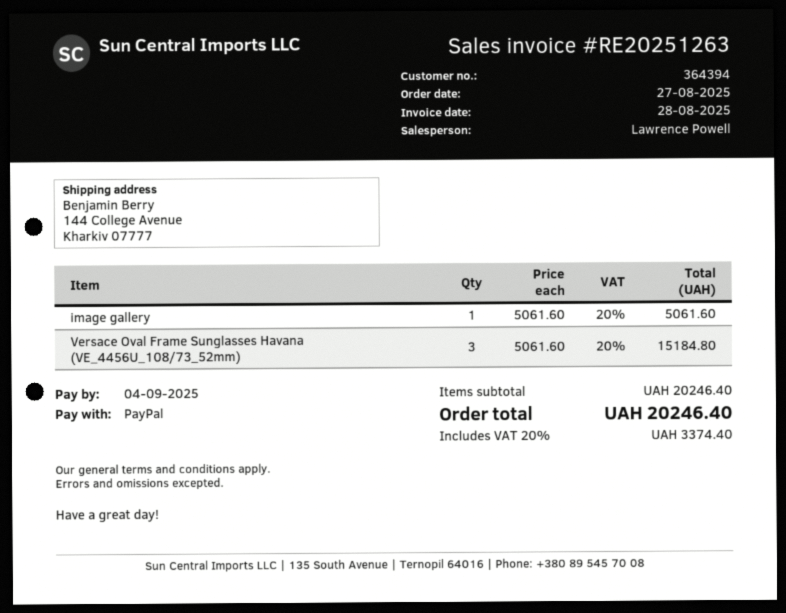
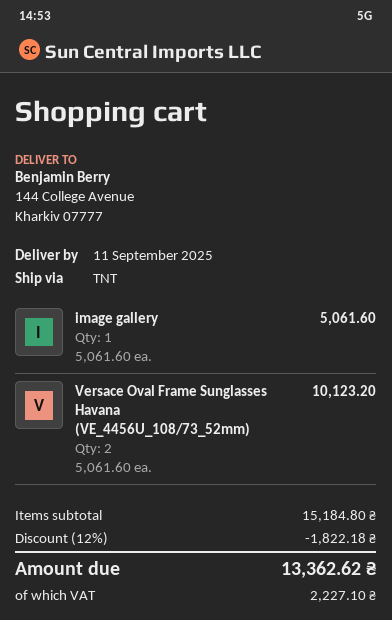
Versace Oval Frame Sunglasses Havana (VE_4456U_108/73_52mm): 3 x 5061.60 = 15184.80 -> 2 x 5061.60 = 10123.20
subtotal: 20246.40 -> 15184.80
discount: none -> 12% = 1822.18
tax: 3374.40 -> 2227.10
total: 20246.40 -> 13362.62

